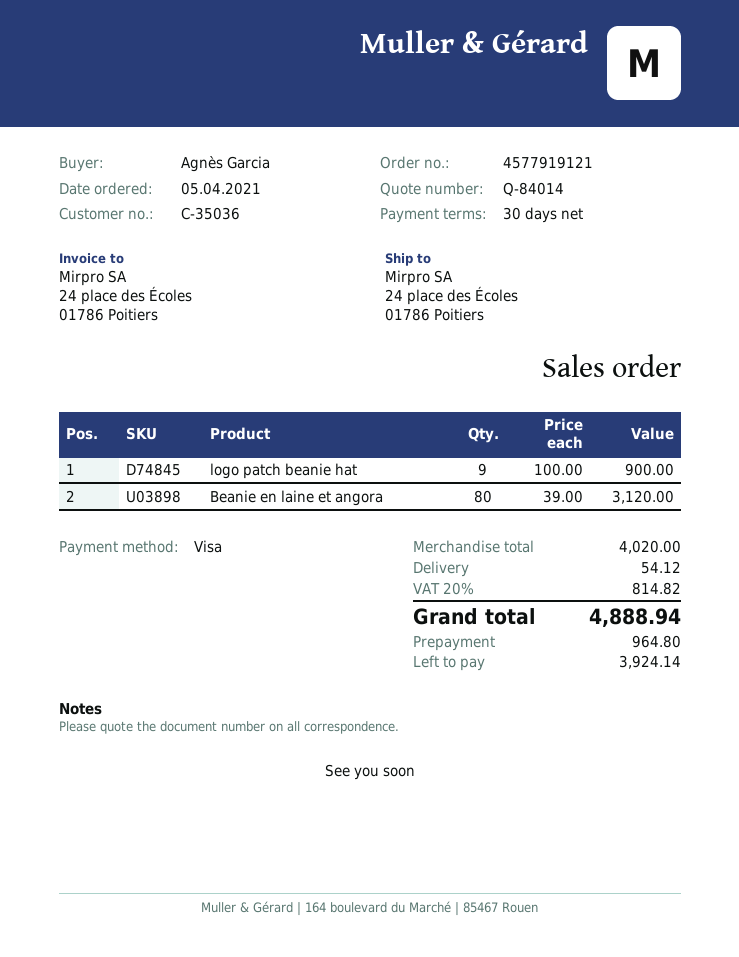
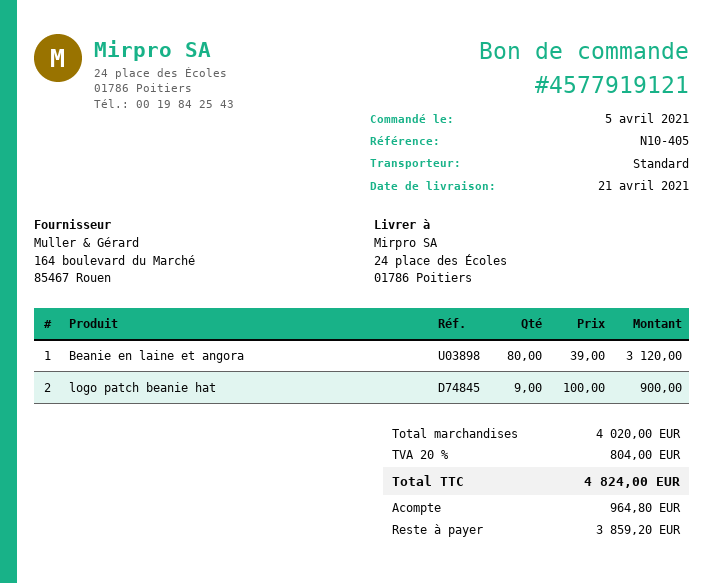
shipping: 54.12 -> none
tax: 20% = 814.82 -> 20% = 804.00
total: 4888.94 -> 4824.00
balance: 3924.14 -> 3859.20

